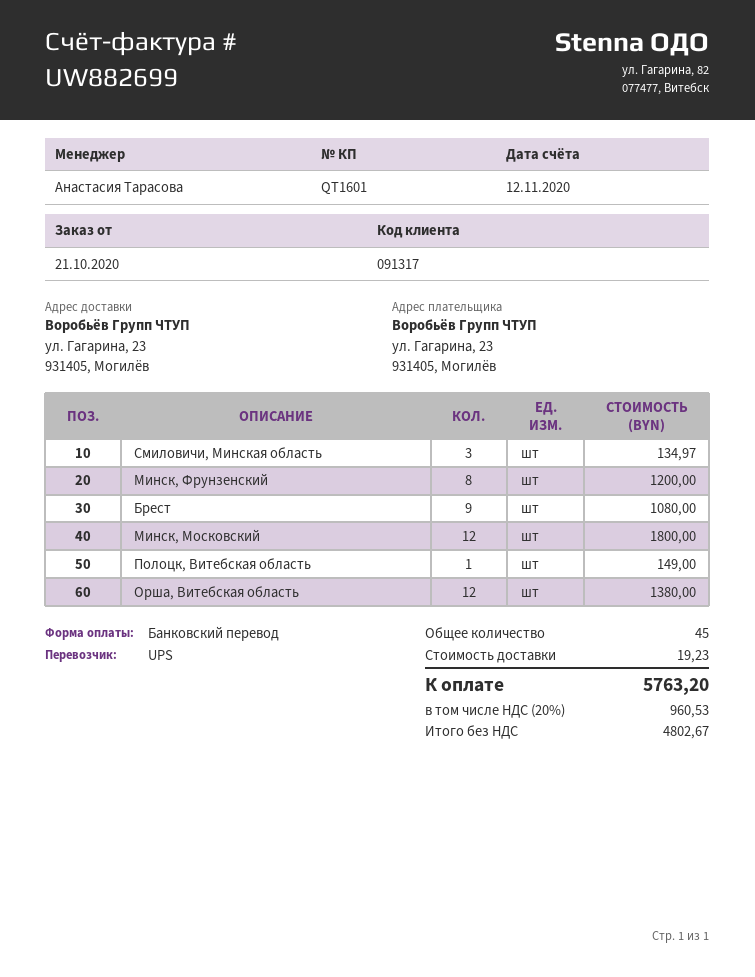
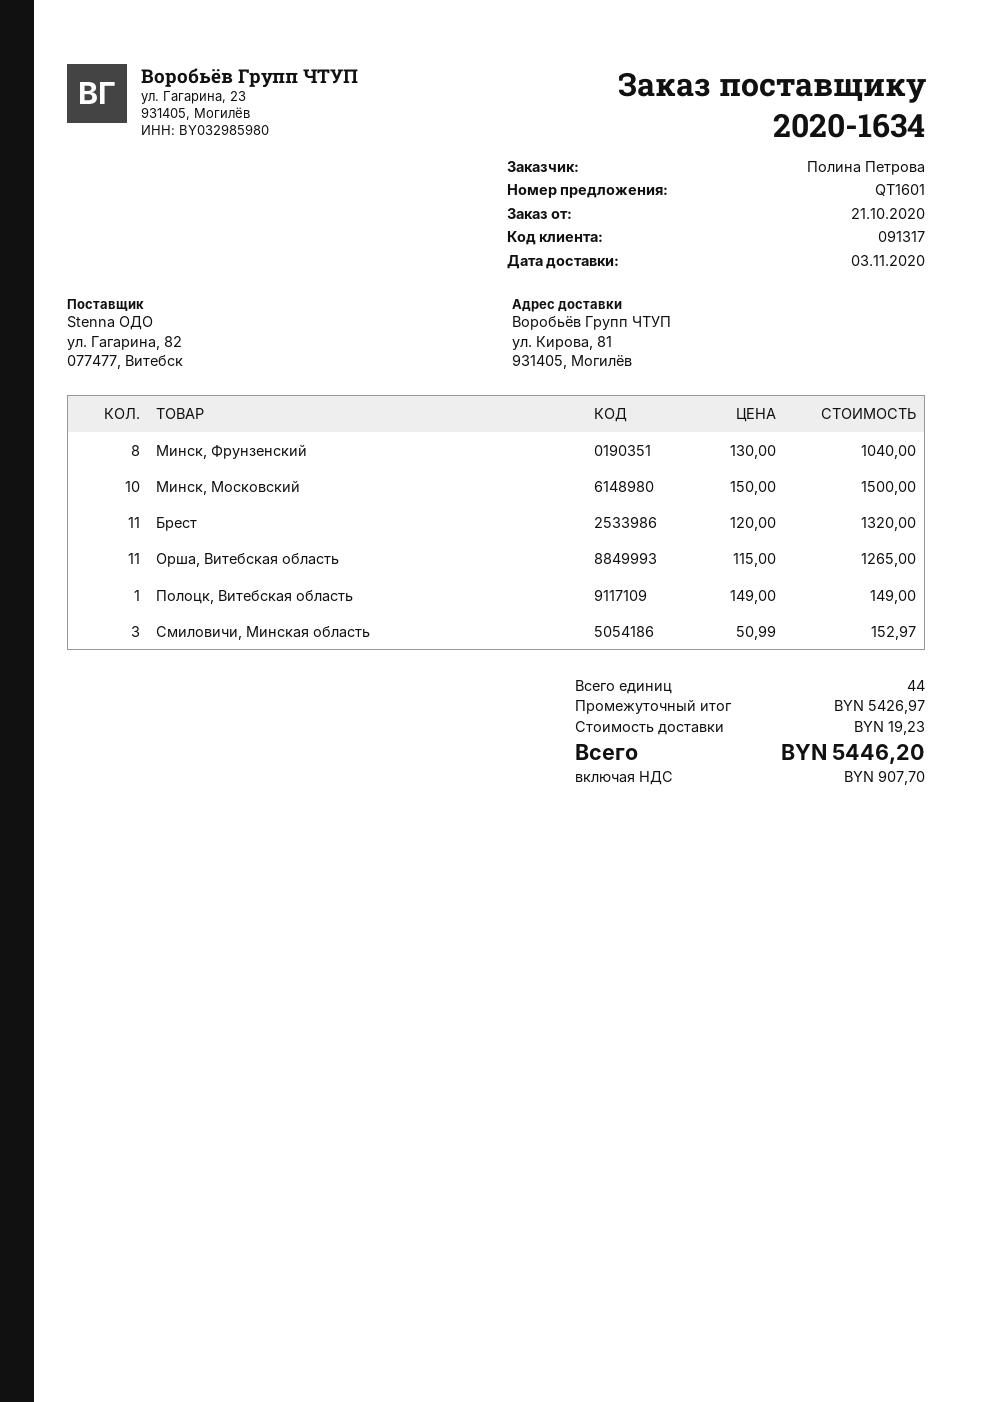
ship to: ул. Гагарина, 23, 931405, Могилёв -> ул. Кирова, 81, 931405, Могилёв
Смиловичи, Минская область: 3 for 134.97 -> 3 for 152.97
Минск, Фрунзенский: 8 for 1200.00 -> 8 for 1040.00
Брест: 9 for 1080.00 -> 11 for 1320.00
Минск, Московский: 12 for 1800.00 -> 10 for 1500.00
Орша, Витебская область: 12 for 1380.00 -> 11 for 1265.00
total quantity: 45 -> 44
tax: 960.53 -> 907.70
total: 5763.20 -> 5446.20

